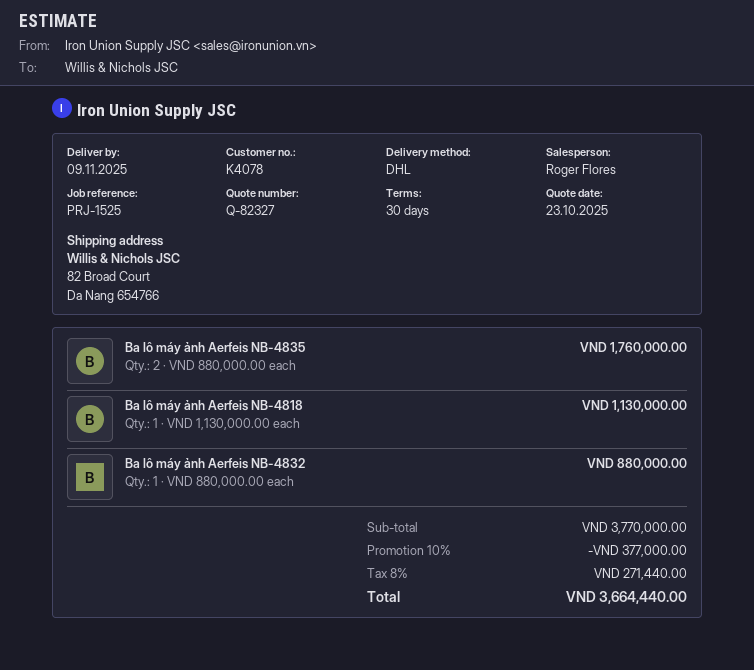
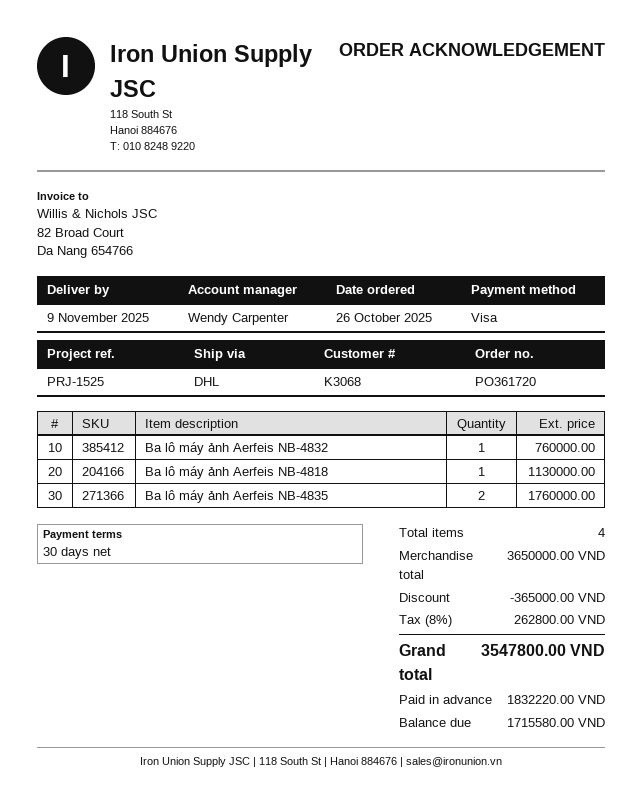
customer number: K4078 -> K3068
sales rep: Roger Flores -> Wendy Carpenter
Ba lô máy ảnh Aerfeis NB-4832: 1 for 880000.00 -> 1 for 760000.00
subtotal: 3770000.00 -> 3650000.00
discount: 377000.00 -> 365000.00
tax: 8% = 271440.00 -> 8% = 262800.00
total: 3664440.00 -> 3547800.00

